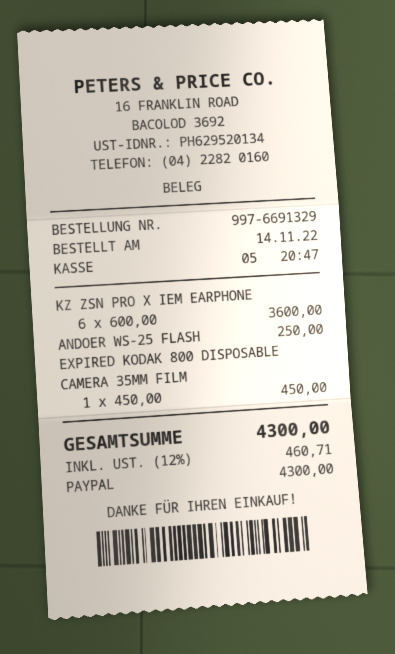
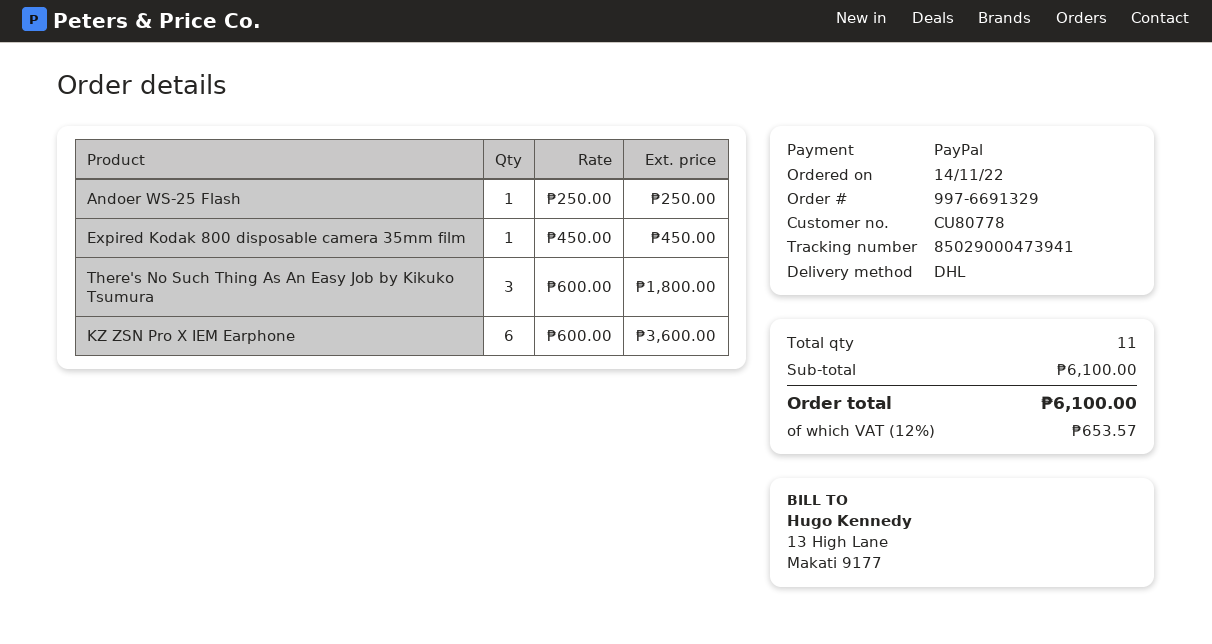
There's No Such Thing As An Easy Job by Kikuko Tsumura: none -> 3 x 600.00 = 1800.00
tax: 12% = 460.71 -> 12% = 653.57
total: 4300.00 -> 6100.00

